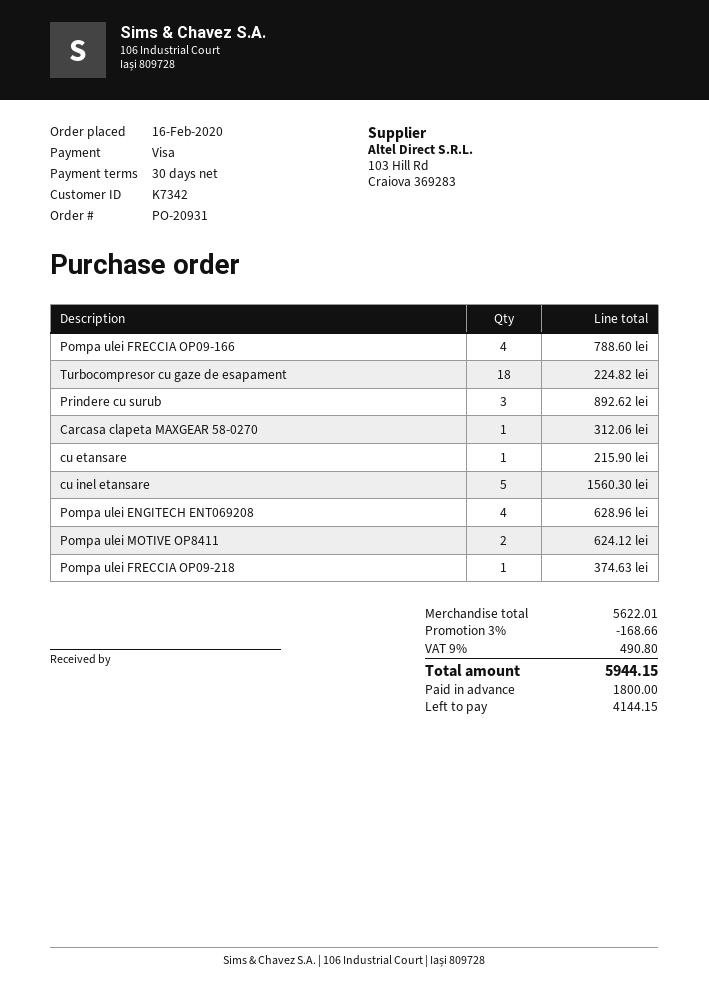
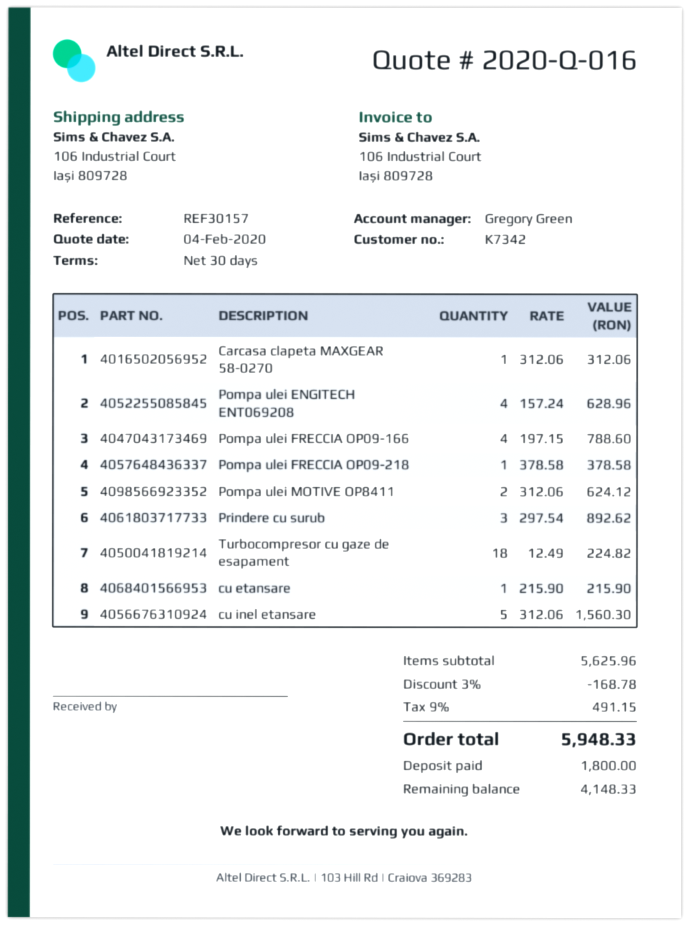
Pompa ulei FRECCIA OP09-218: 1 for 374.63 -> 1 for 378.58
subtotal: 5622.01 -> 5625.96
discount: 3% = 168.66 -> 3% = 168.78
tax: 9% = 490.80 -> 9% = 491.15
total: 5944.15 -> 5948.33
balance: 4144.15 -> 4148.33

